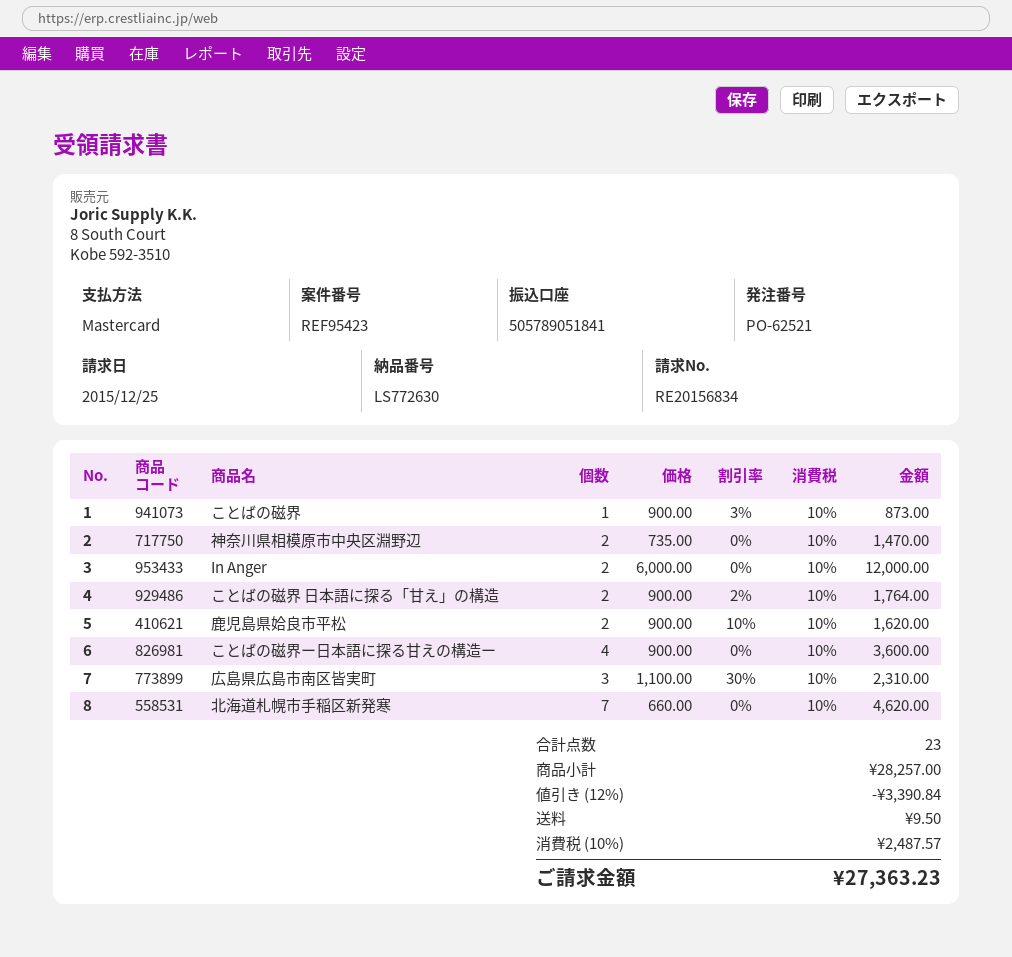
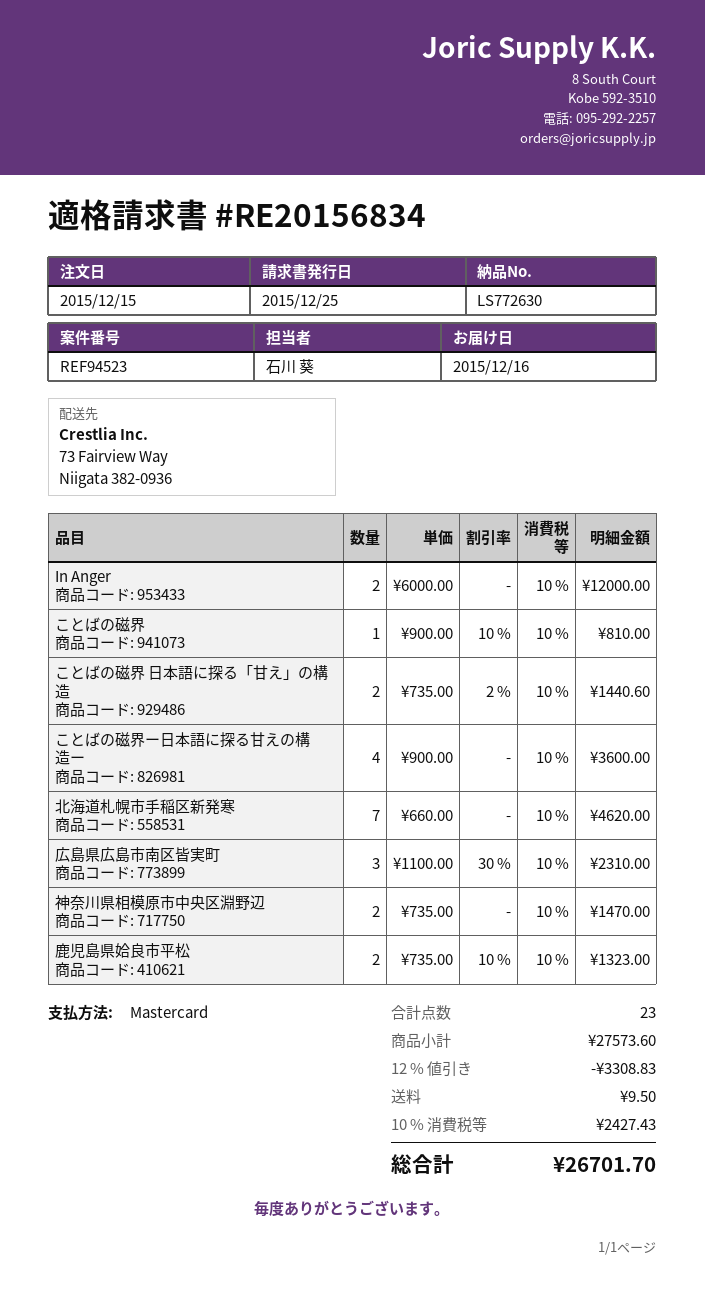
reference: REF95423 -> REF94523
ことばの磁界: 1 x 900.00 - 3% = 873.00 -> 1 x 900.00 - 10% = 810.00
ことばの磁界 日本語に探る「甘え」の構造: 2 x 900.00 - 2% = 1764.00 -> 2 x 735.00 - 2% = 1440.60
鹿児島県姶良市平松: 2 x 900.00 - 10% = 1620.00 -> 2 x 735.00 - 10% = 1323.00
subtotal: 28257.00 -> 27573.60
discount: 12% = 3390.84 -> 12% = 3308.83
tax: 10% = 2487.57 -> 10% = 2427.43
total: 27363.23 -> 26701.70

